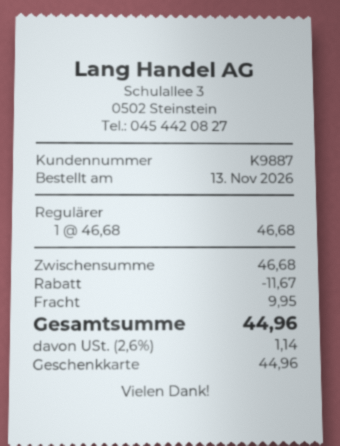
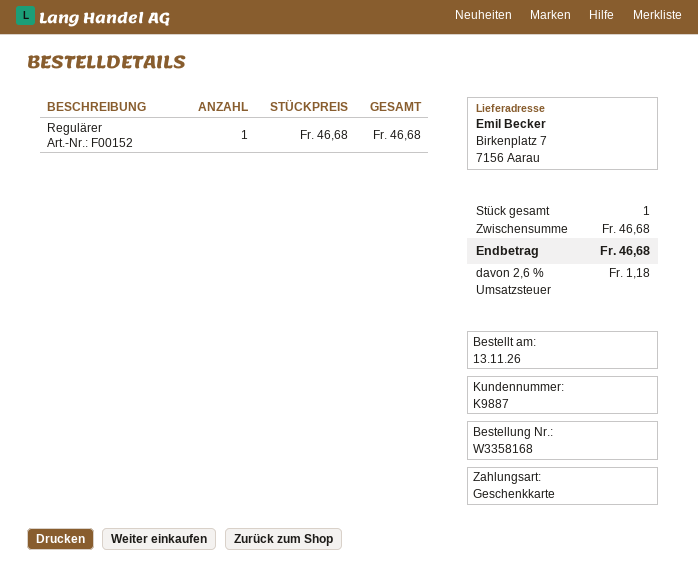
discount: 11.67 -> none
shipping: 9.95 -> none
tax: 2.6% = 1.14 -> 2.6% = 1.18
total: 44.96 -> 46.68

